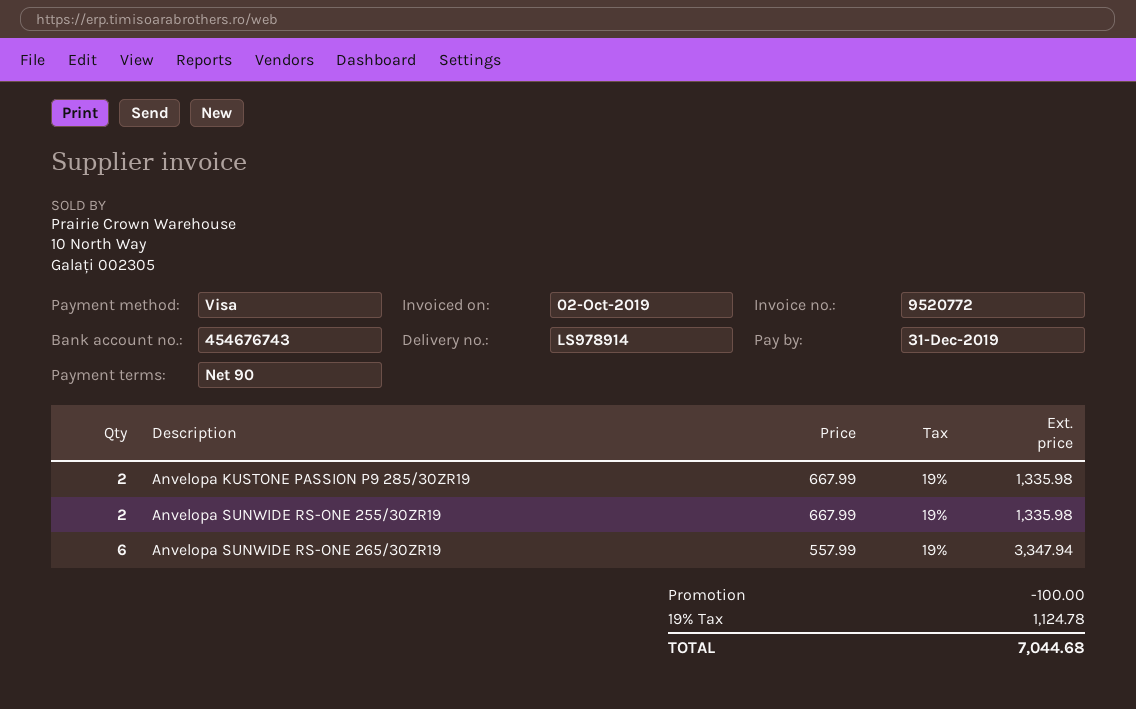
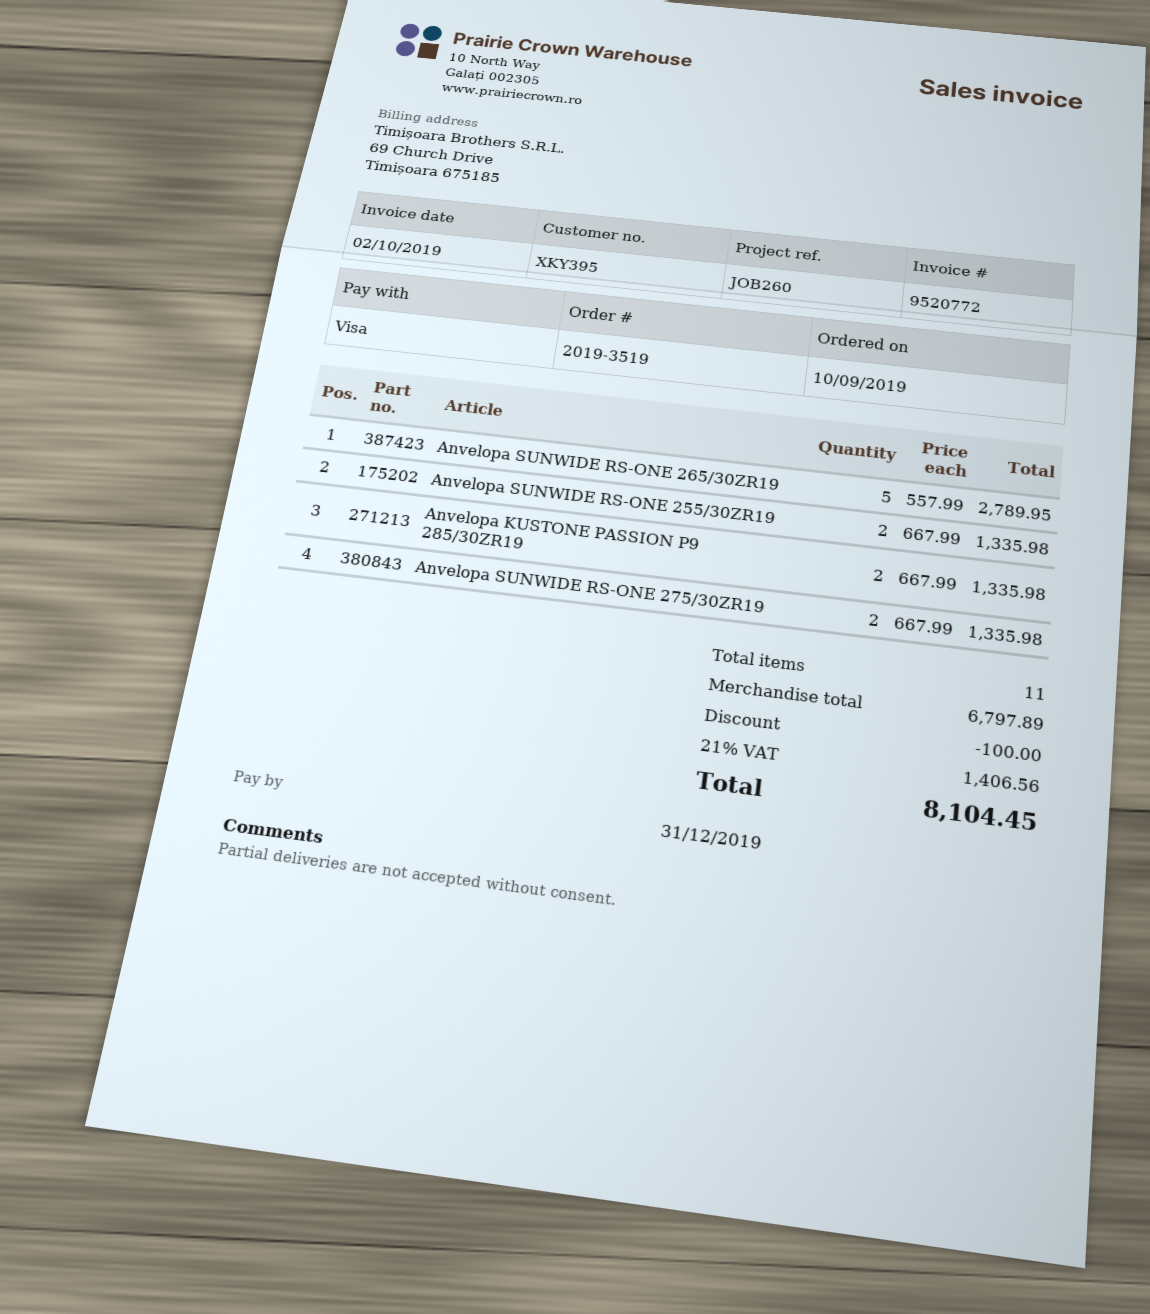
Anvelopa SUNWIDE RS-ONE 265/30ZR19: 6 x 557.99 = 3347.94 -> 5 x 557.99 = 2789.95
Anvelopa SUNWIDE RS-ONE 275/30ZR19: none -> 2 x 667.99 = 1335.98
tax: 19% = 1124.78 -> 21% = 1406.56
total: 7044.68 -> 8104.45

